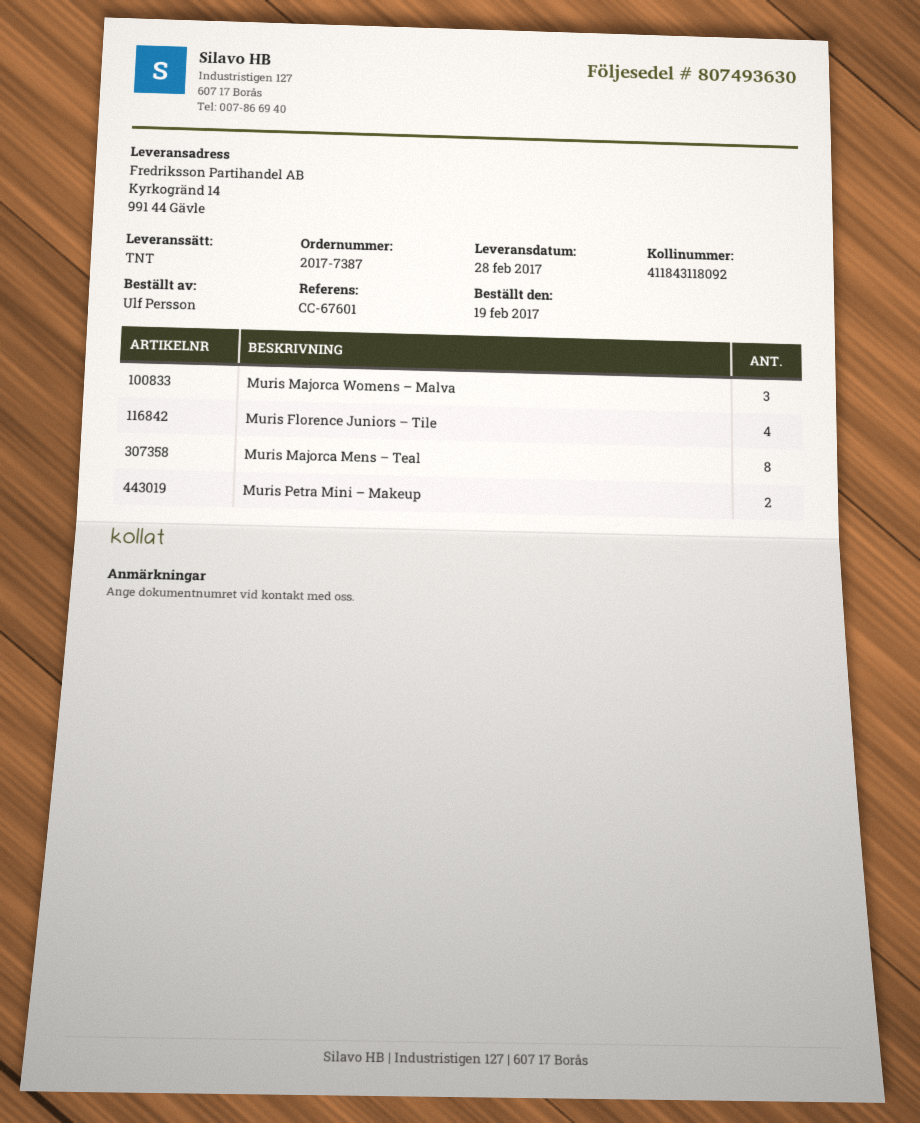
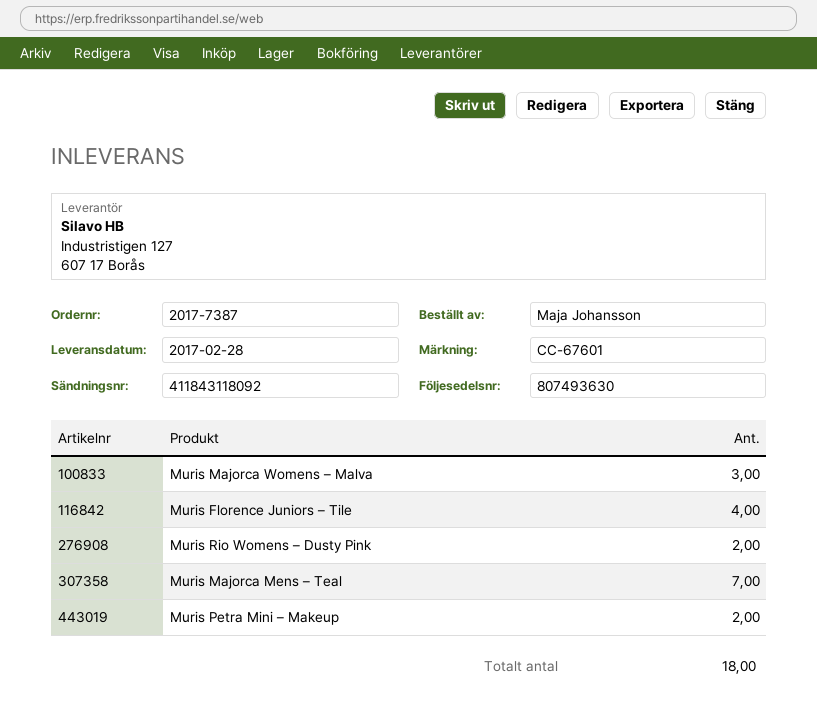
ordered by: Ulf Persson -> Maja Johansson
Muris Majorca Mens – Teal: 8 -> 7
Muris Rio Womens – Dusty Pink: none -> 2

